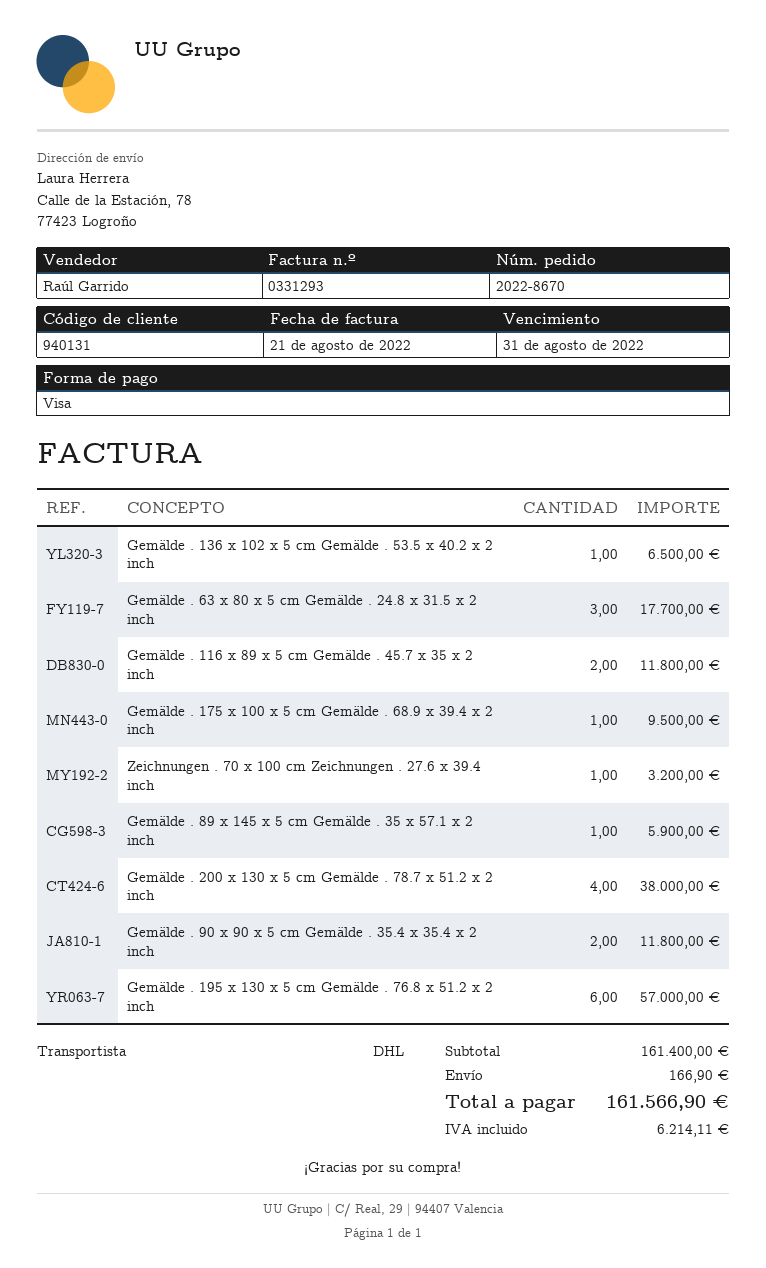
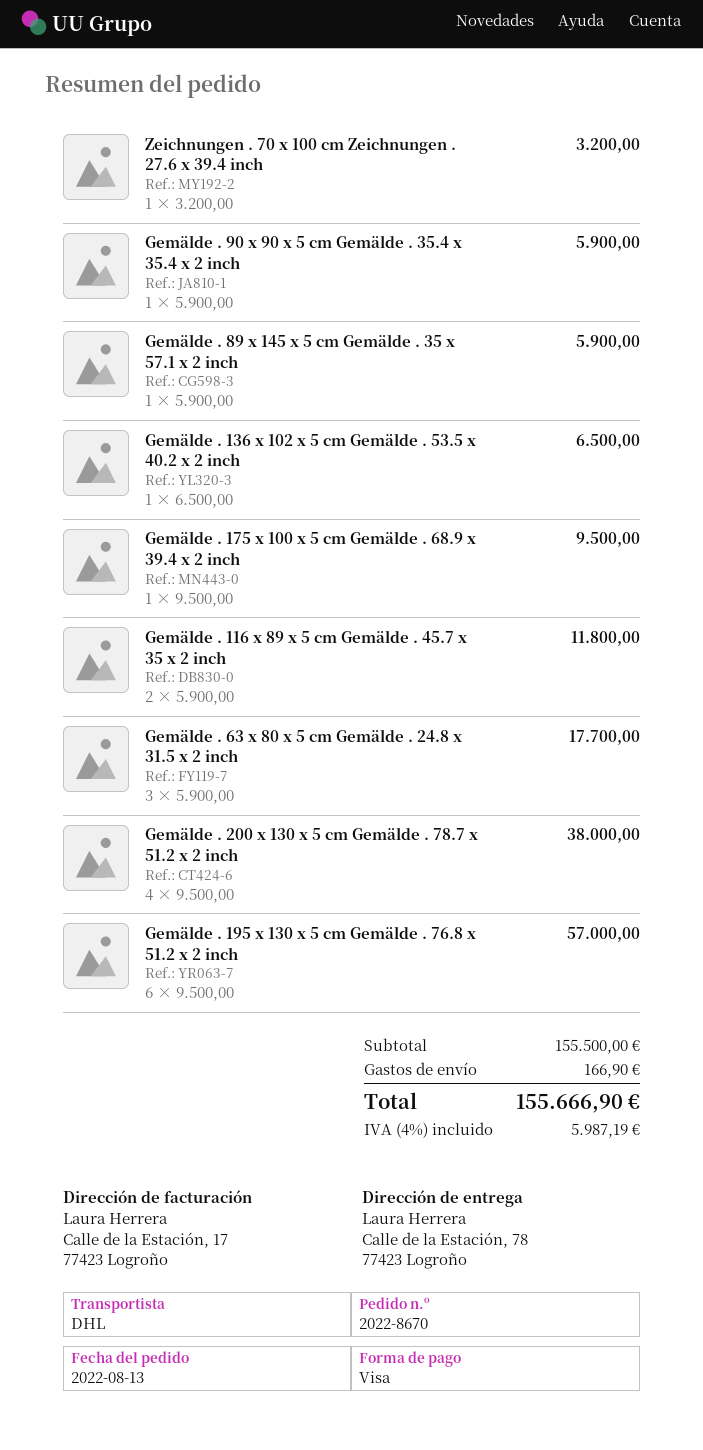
Gemälde . 90 x 90 x 5 cm Gemälde . 35.4 x 35.4 x 2 inch: 2 for 11800.00 -> 1 for 5900.00
subtotal: 161400.00 -> 155500.00
tax: 6214.11 -> 5987.19
total: 161566.90 -> 155666.90

